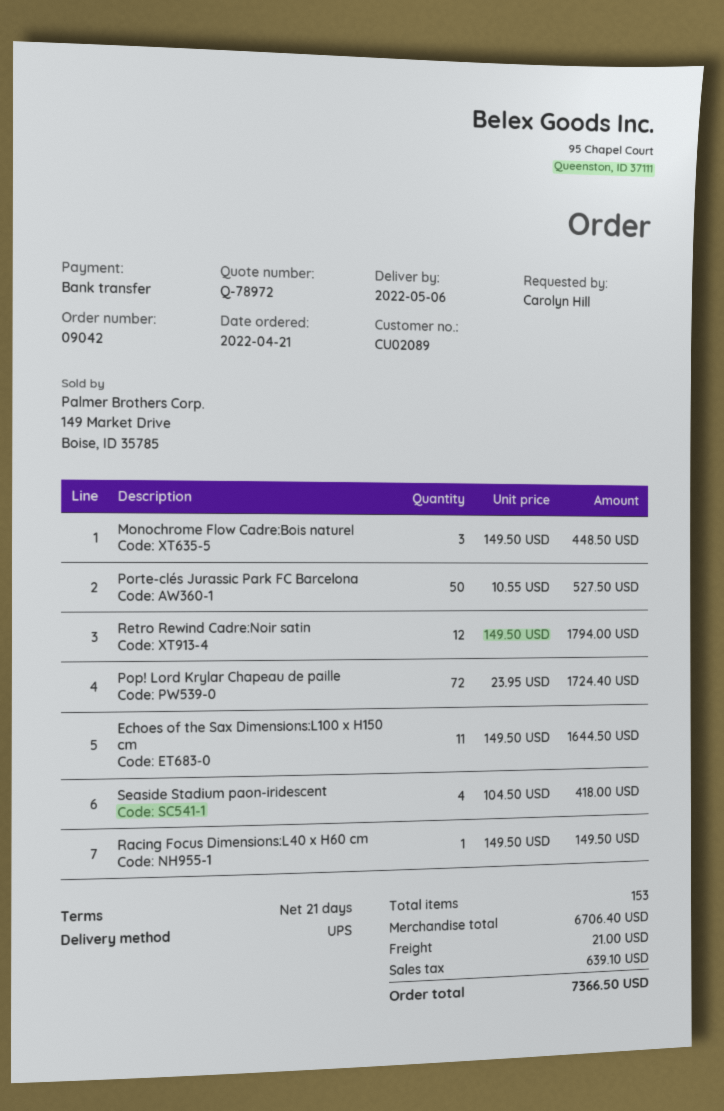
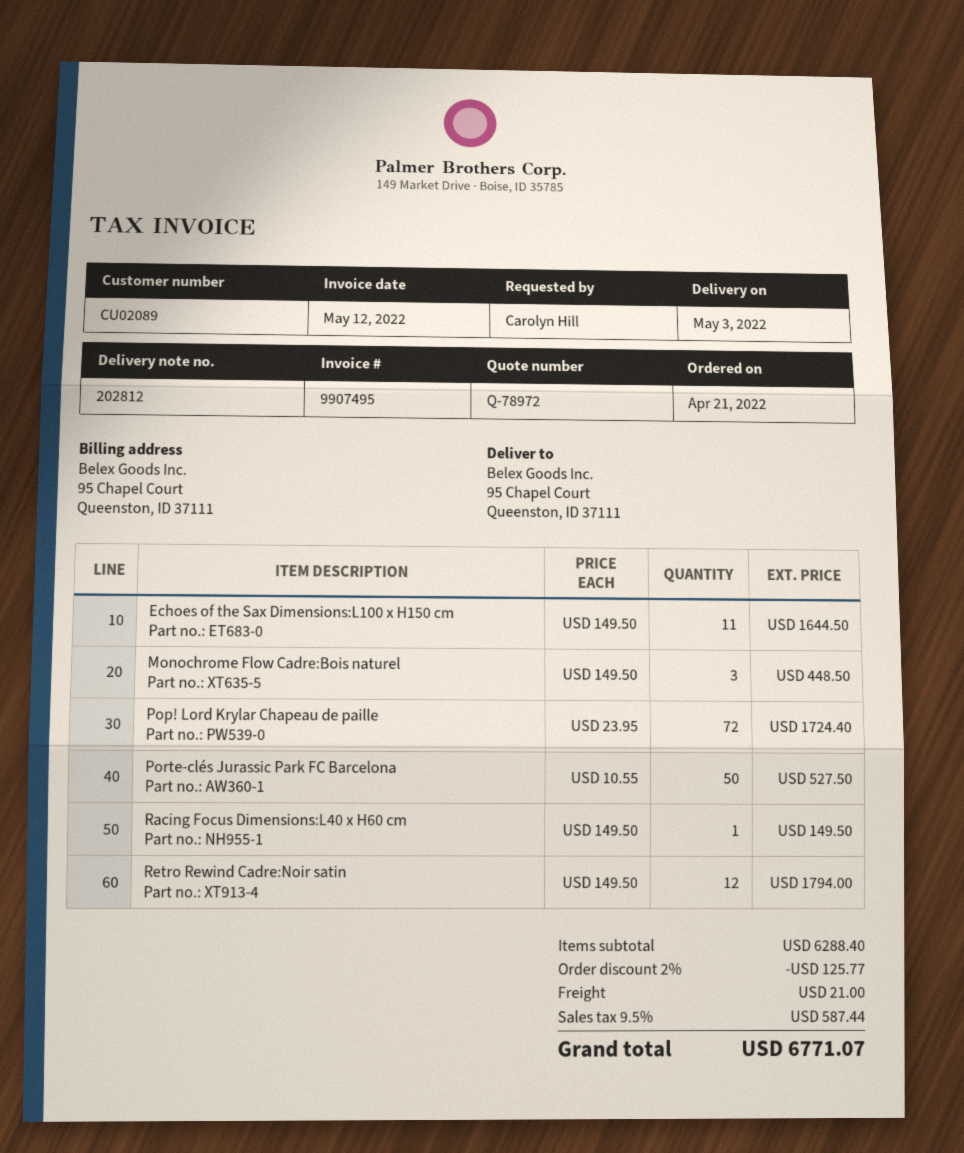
delivery date: 2022-05-06 -> 2022-05-03
Seaside Stadium paon-iridescent: 4 x 104.50 = 418.00 -> none
subtotal: 6706.40 -> 6288.40
discount: none -> 2% = 125.77
tax: 639.10 -> 587.44
total: 7366.50 -> 6771.07

